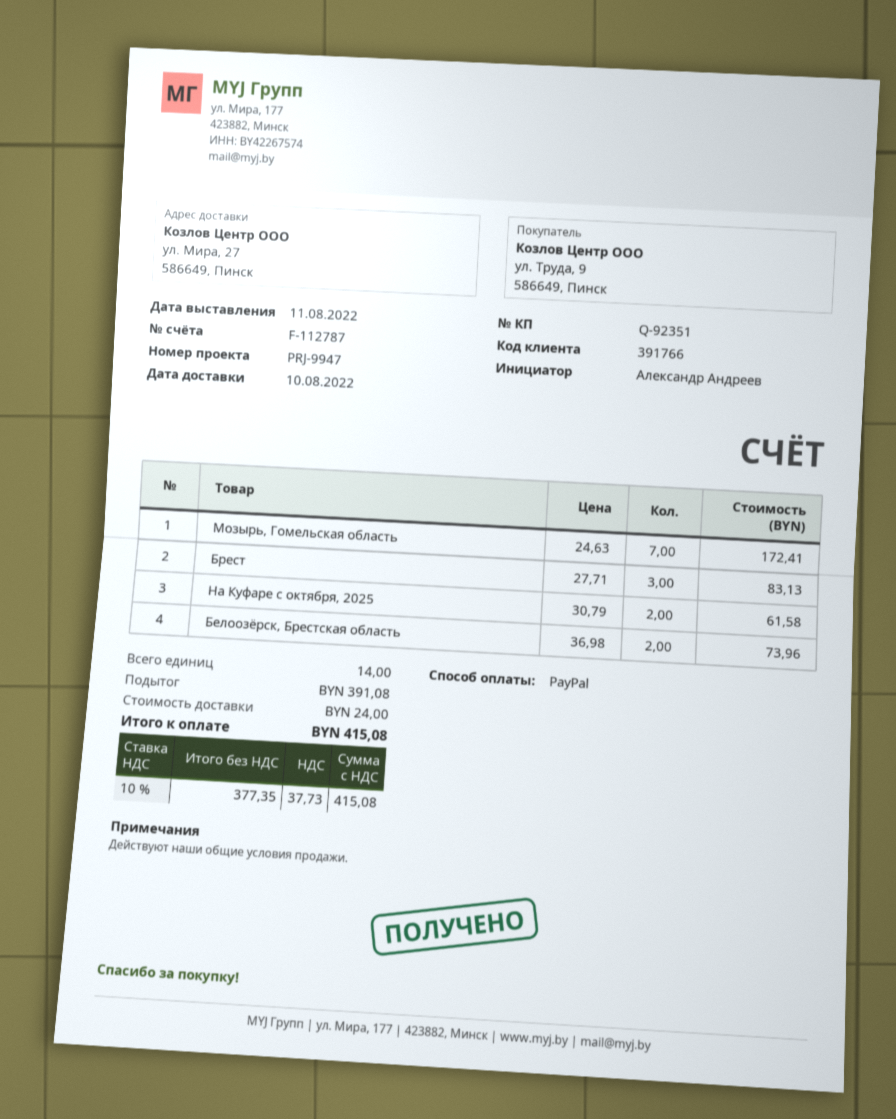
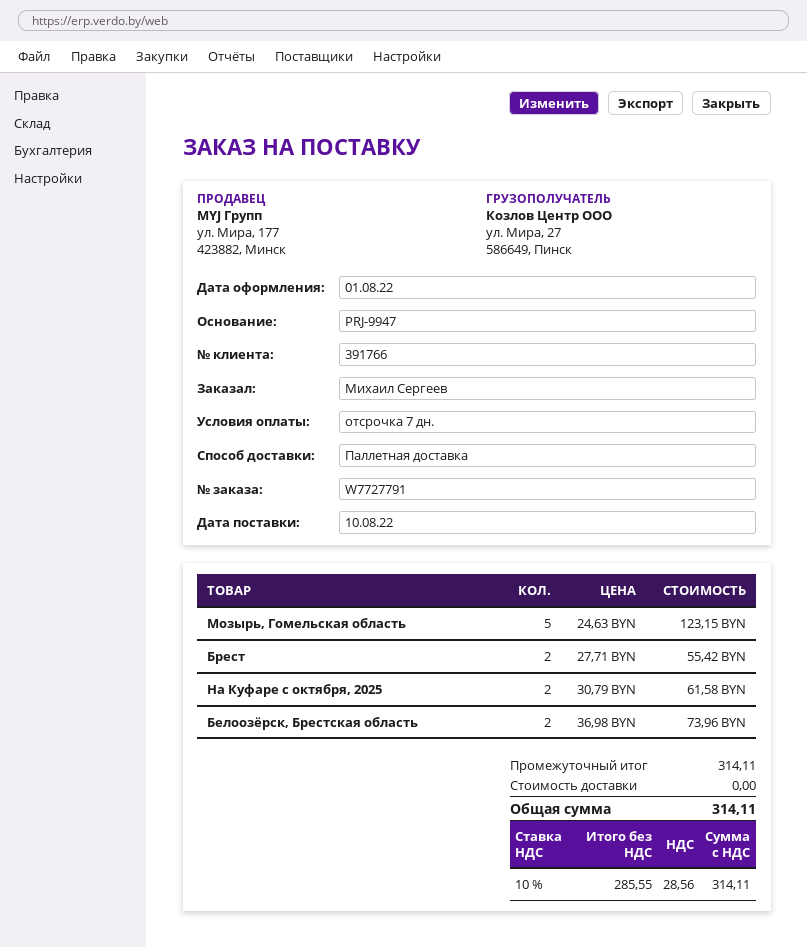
ordered by: Александр Андреев -> Михаил Сергеев
Мозырь, Гомельская область: 7 x 24.63 = 172.41 -> 5 x 24.63 = 123.15
Брест: 3 x 27.71 = 83.13 -> 2 x 27.71 = 55.42
subtotal: 391.08 -> 314.11
shipping: 24.00 -> 0.00
net: 377.35 -> 285.55
tax: 10% = 37.73 -> 10% = 28.56
total: 415.08 -> 314.11

